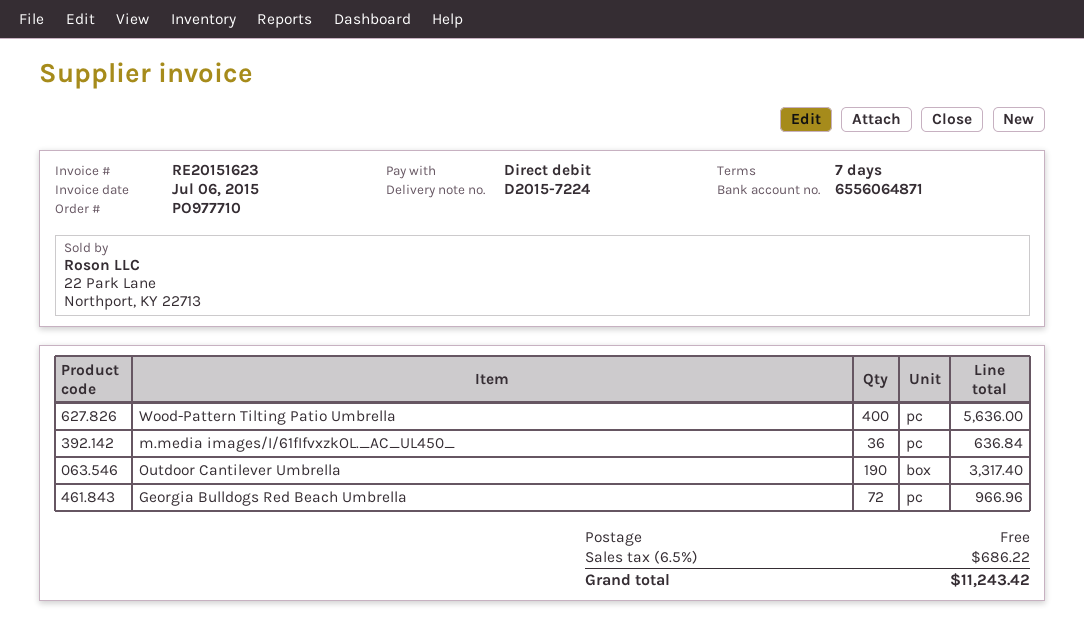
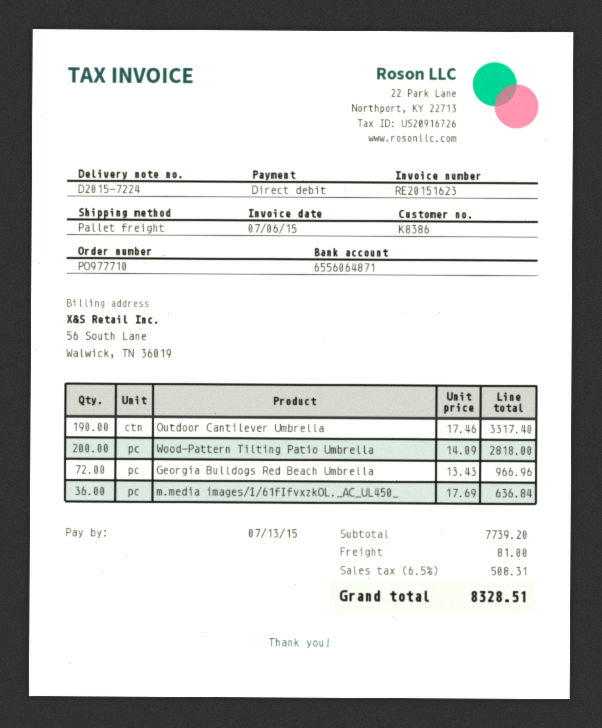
Wood-Pattern Tilting Patio Umbrella: 400 for 5636.00 -> 200 for 2818.00
shipping: 0.00 -> 81.00
tax: 6.5% = 686.22 -> 6.5% = 508.31
total: 11243.42 -> 8328.51

